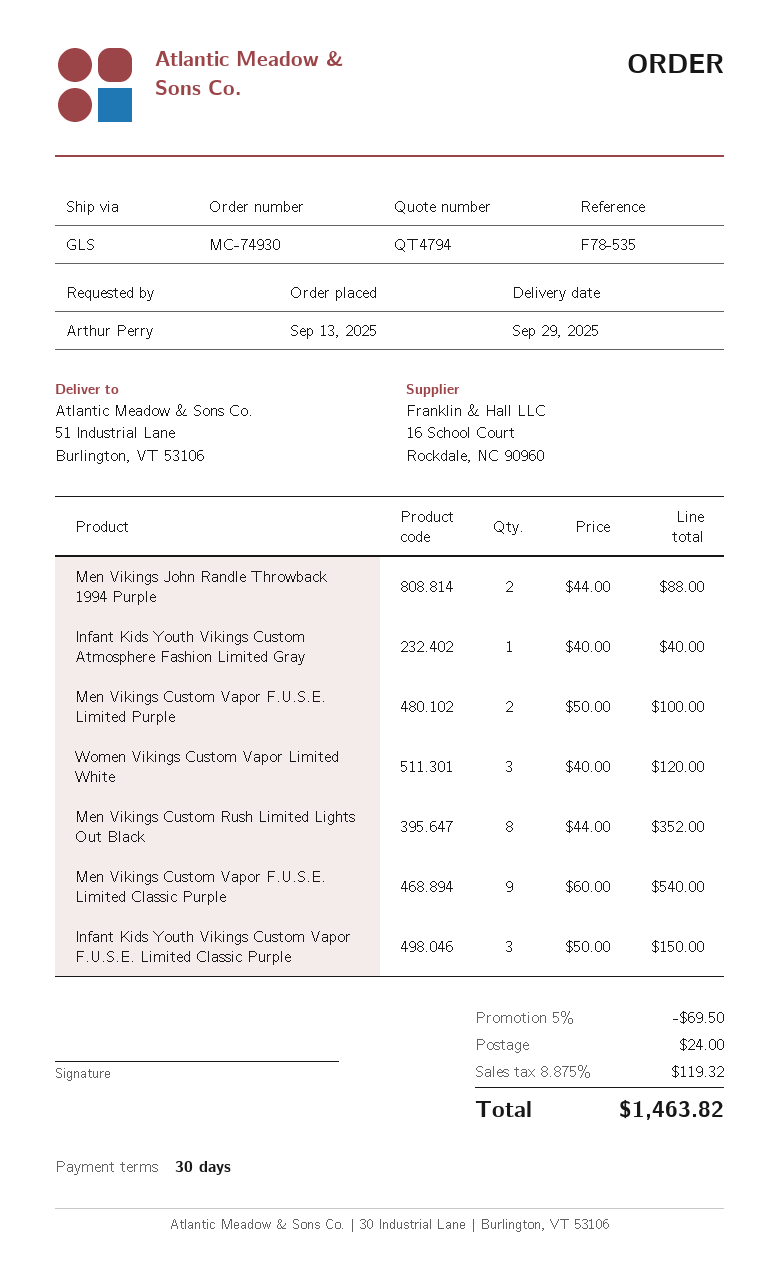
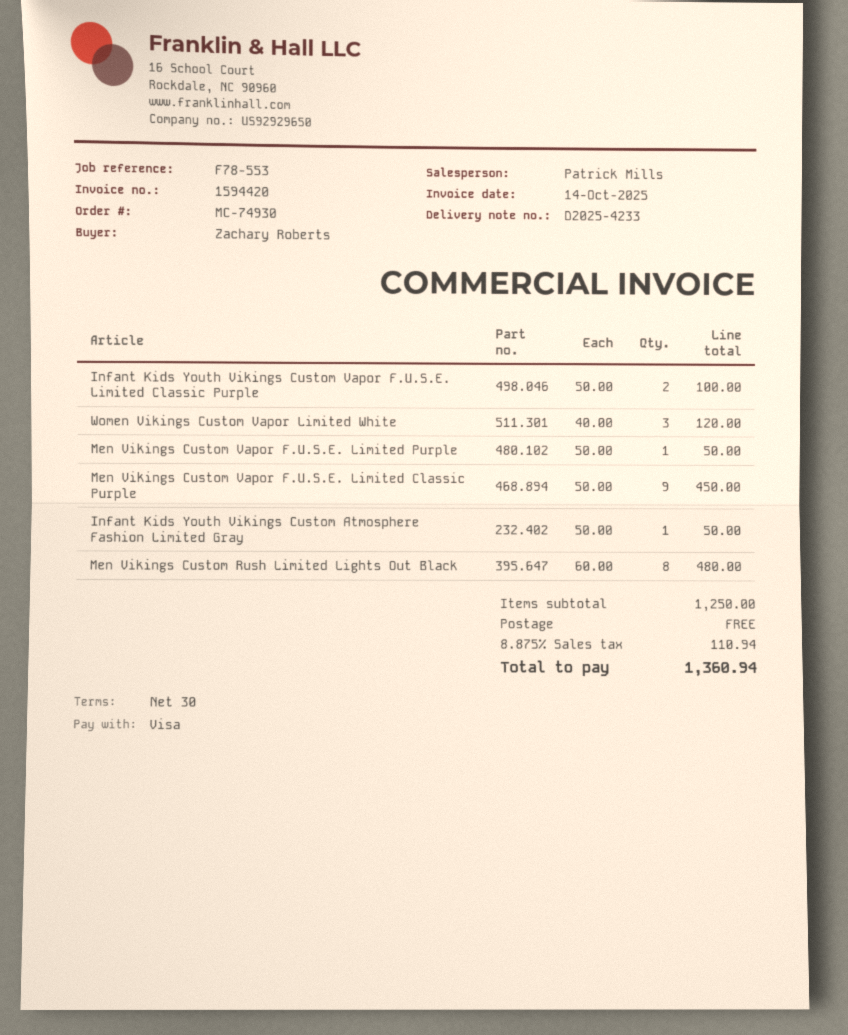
reference: F78-535 -> F78-553
ordered by: Arthur Perry -> Zachary Roberts
Men Vikings John Randle Throwback 1994 Purple: 2 x 44.00 = 88.00 -> none
Infant Kids Youth Vikings Custom Atmosphere Fashion Limited Gray: 1 x 40.00 = 40.00 -> 1 x 50.00 = 50.00
Men Vikings Custom Vapor F.U.S.E. Limited Purple: 2 x 50.00 = 100.00 -> 1 x 50.00 = 50.00
Men Vikings Custom Rush Limited Lights Out Black: 8 x 44.00 = 352.00 -> 8 x 60.00 = 480.00
Men Vikings Custom Vapor F.U.S.E. Limited Classic Purple: 9 x 60.00 = 540.00 -> 9 x 50.00 = 450.00
Infant Kids Youth Vikings Custom Vapor F.U.S.E. Limited Classic Purple: 3 x 50.00 = 150.00 -> 2 x 50.00 = 100.00
discount: 5% = 69.50 -> none
shipping: 24.00 -> 0.00
tax: 8.875% = 119.32 -> 8.875% = 110.94
total: 1463.82 -> 1360.94

